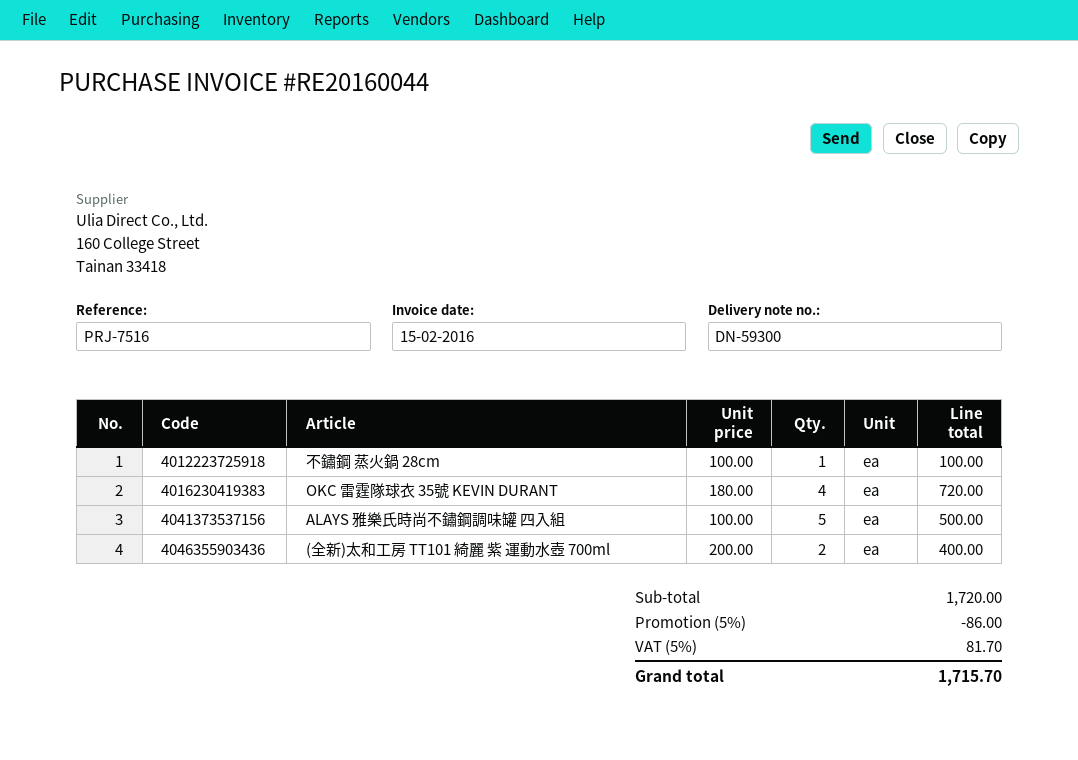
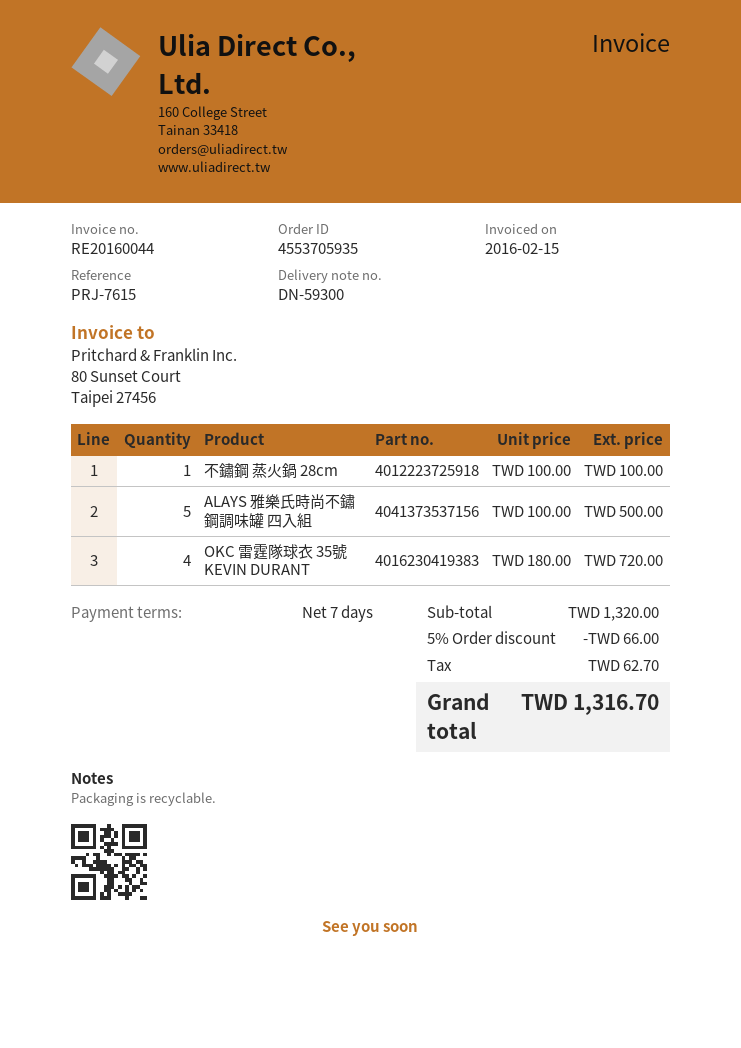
reference: PRJ-7516 -> PRJ-7615
(全新)太和工房 TT101 綺麗 紫 運動水壺 700ml: 2 x 200.00 = 400.00 -> none
subtotal: 1720.00 -> 1320.00
discount: 5% = 86.00 -> 5% = 66.00
tax: 81.70 -> 62.70
total: 1715.70 -> 1316.70

